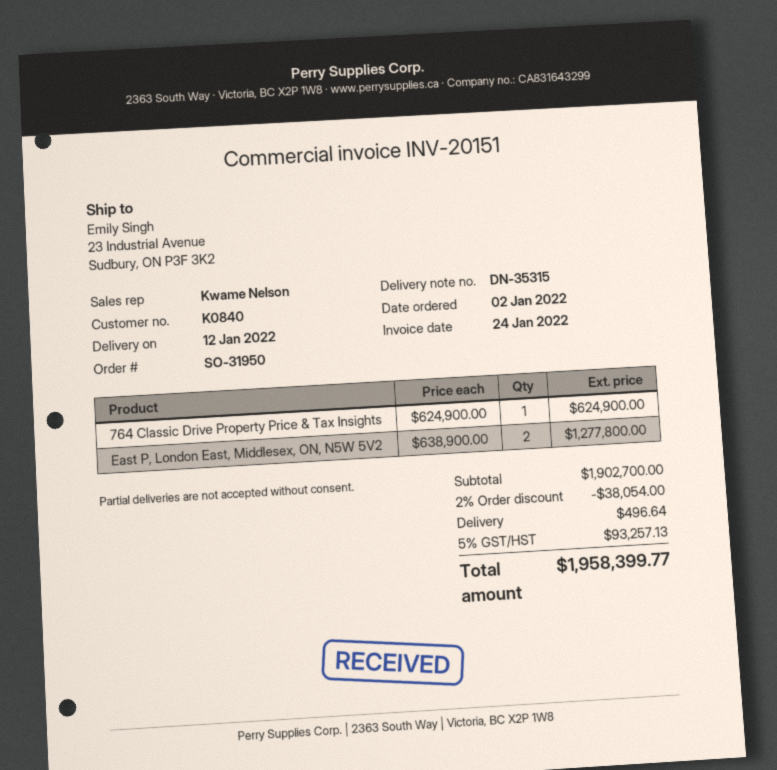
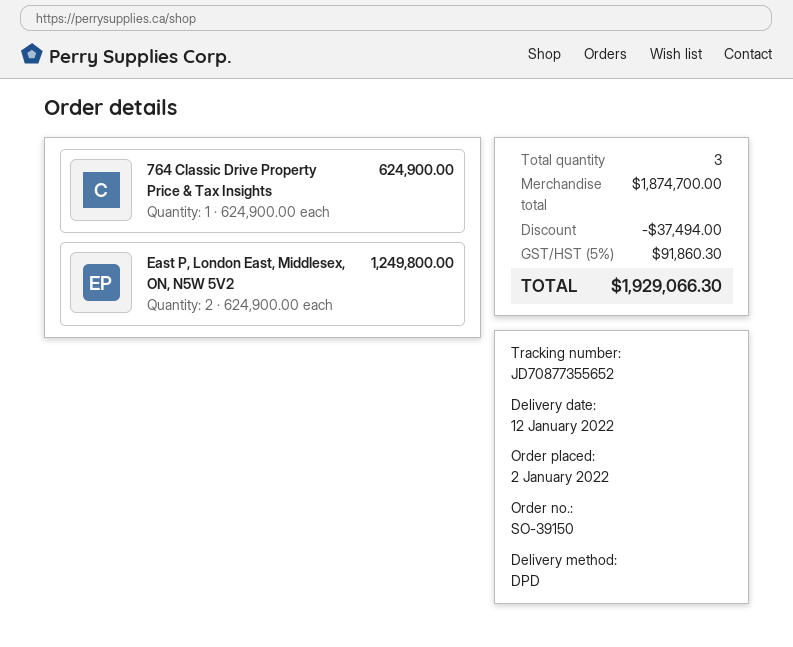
order number: SO-31950 -> SO-39150
East P, London East, Middlesex, ON, N5W 5V2: 2 x 638900.00 = 1277800.00 -> 2 x 624900.00 = 1249800.00
subtotal: 1902700.00 -> 1874700.00
discount: 38054.00 -> 37494.00
shipping: 496.64 -> none
tax: 5% = 93257.13 -> 5% = 91860.30
total: 1958399.77 -> 1929066.30

